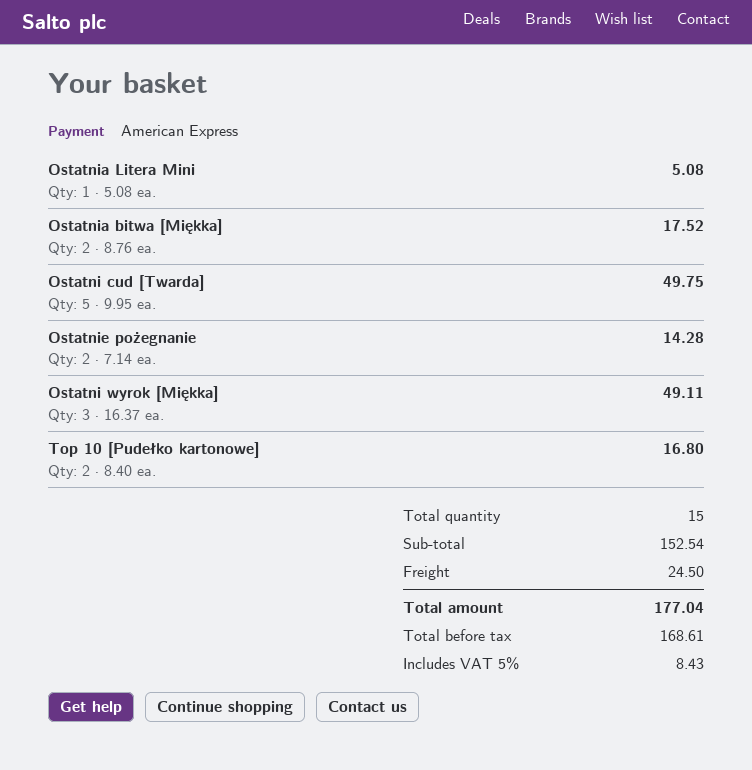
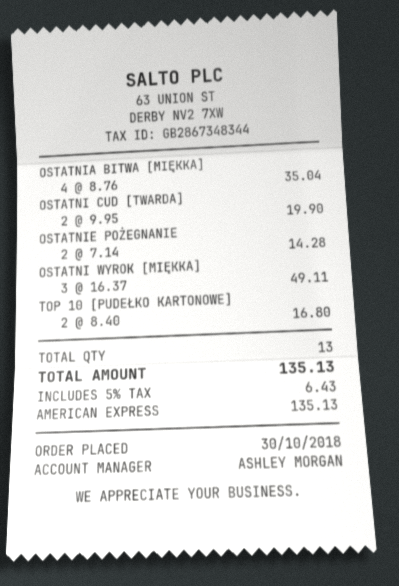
Ostatnia Litera Mini: 1 x 5.08 = 5.08 -> none
Ostatnia bitwa [Miękka]: 2 x 8.76 = 17.52 -> 4 x 8.76 = 35.04
Ostatni cud [Twarda]: 5 x 9.95 = 49.75 -> 2 x 9.95 = 19.90
total quantity: 15 -> 13
shipping: 24.50 -> none
tax: 5% = 8.43 -> 5% = 6.43
total: 177.04 -> 135.13

